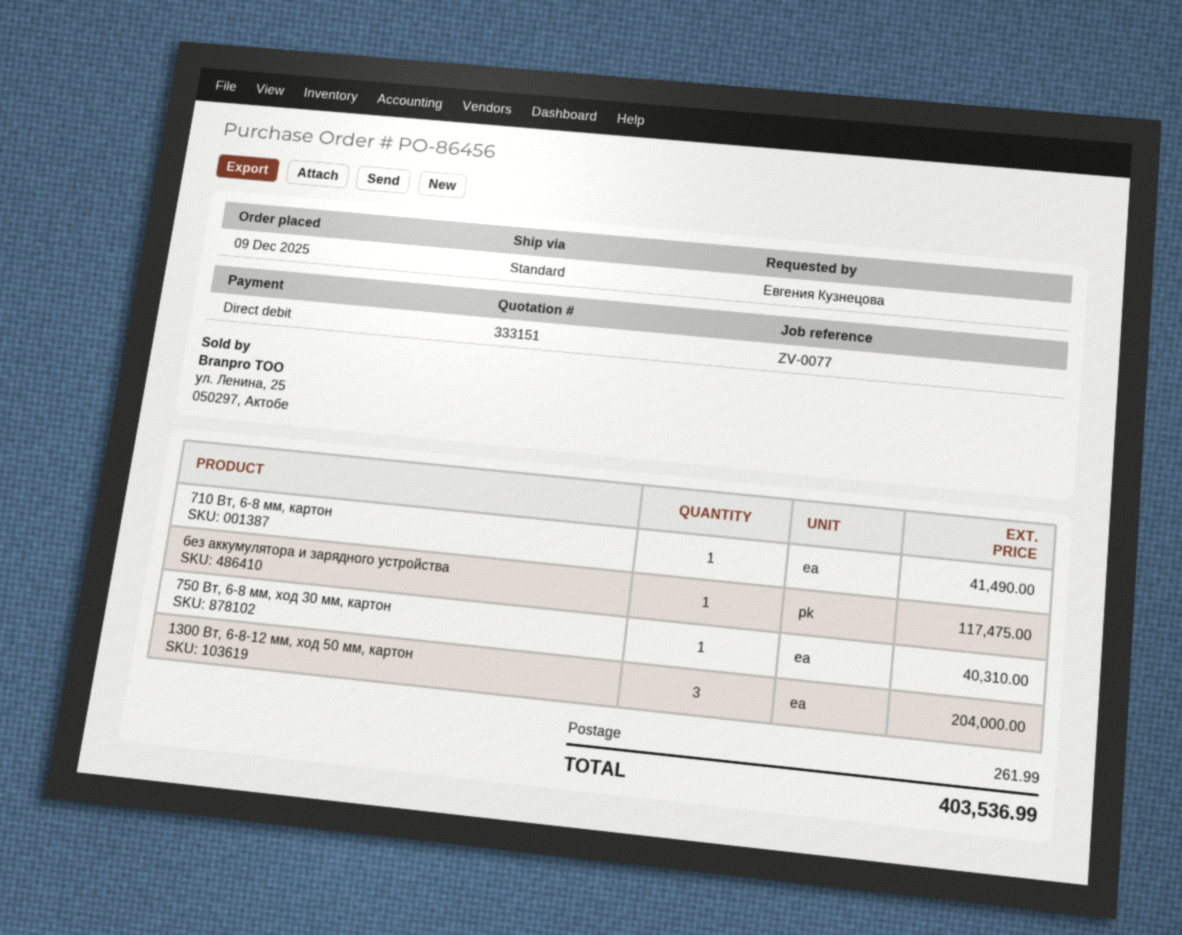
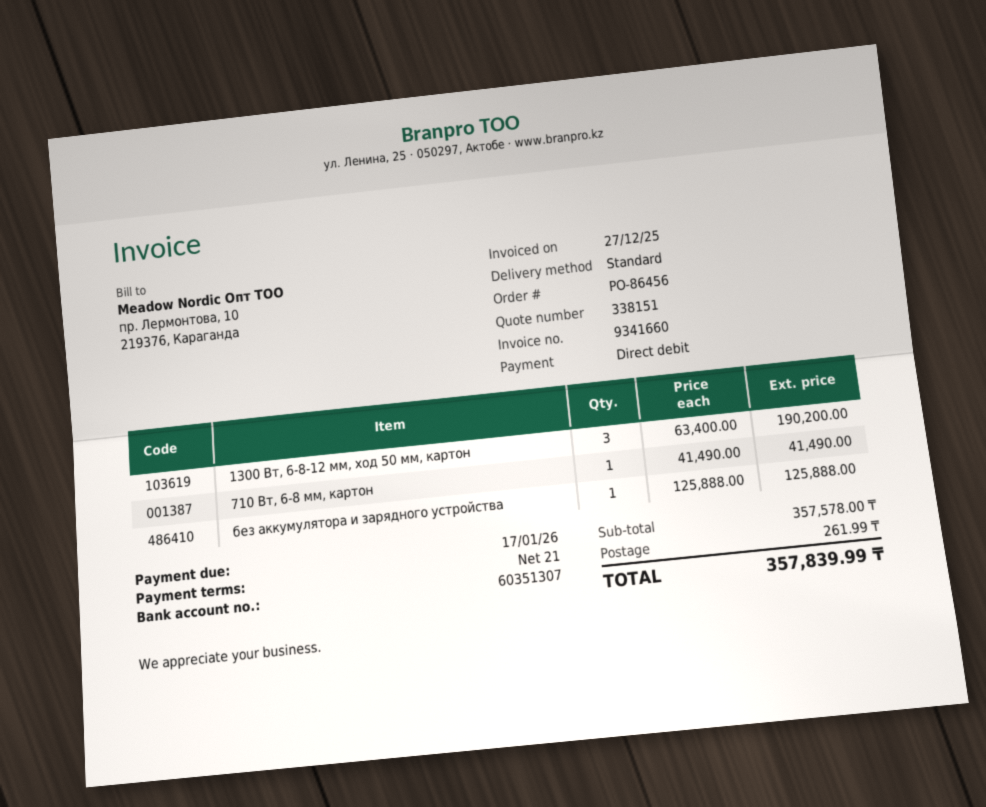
quote number: 333151 -> 338151
без аккумулятора и зарядного устройства: 1 for 117475.00 -> 1 for 125888.00
750 Вт, 6-8 мм, ход 30 мм, картон: 1 for 40310.00 -> none
1300 Вт, 6-8-12 мм, ход 50 мм, картон: 3 for 204000.00 -> 3 for 190200.00
total: 403536.99 -> 357839.99

